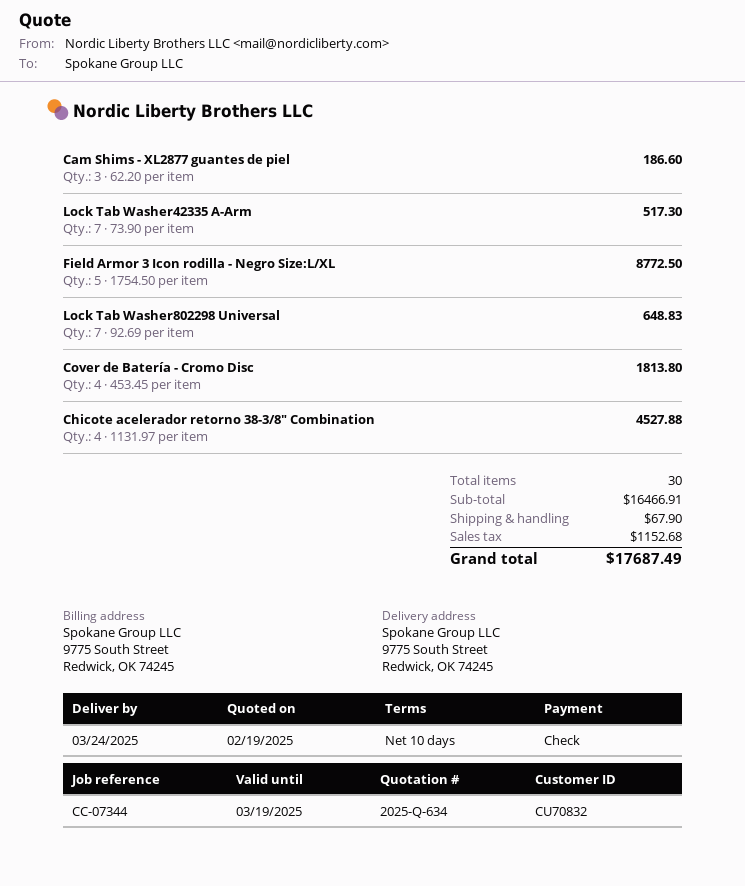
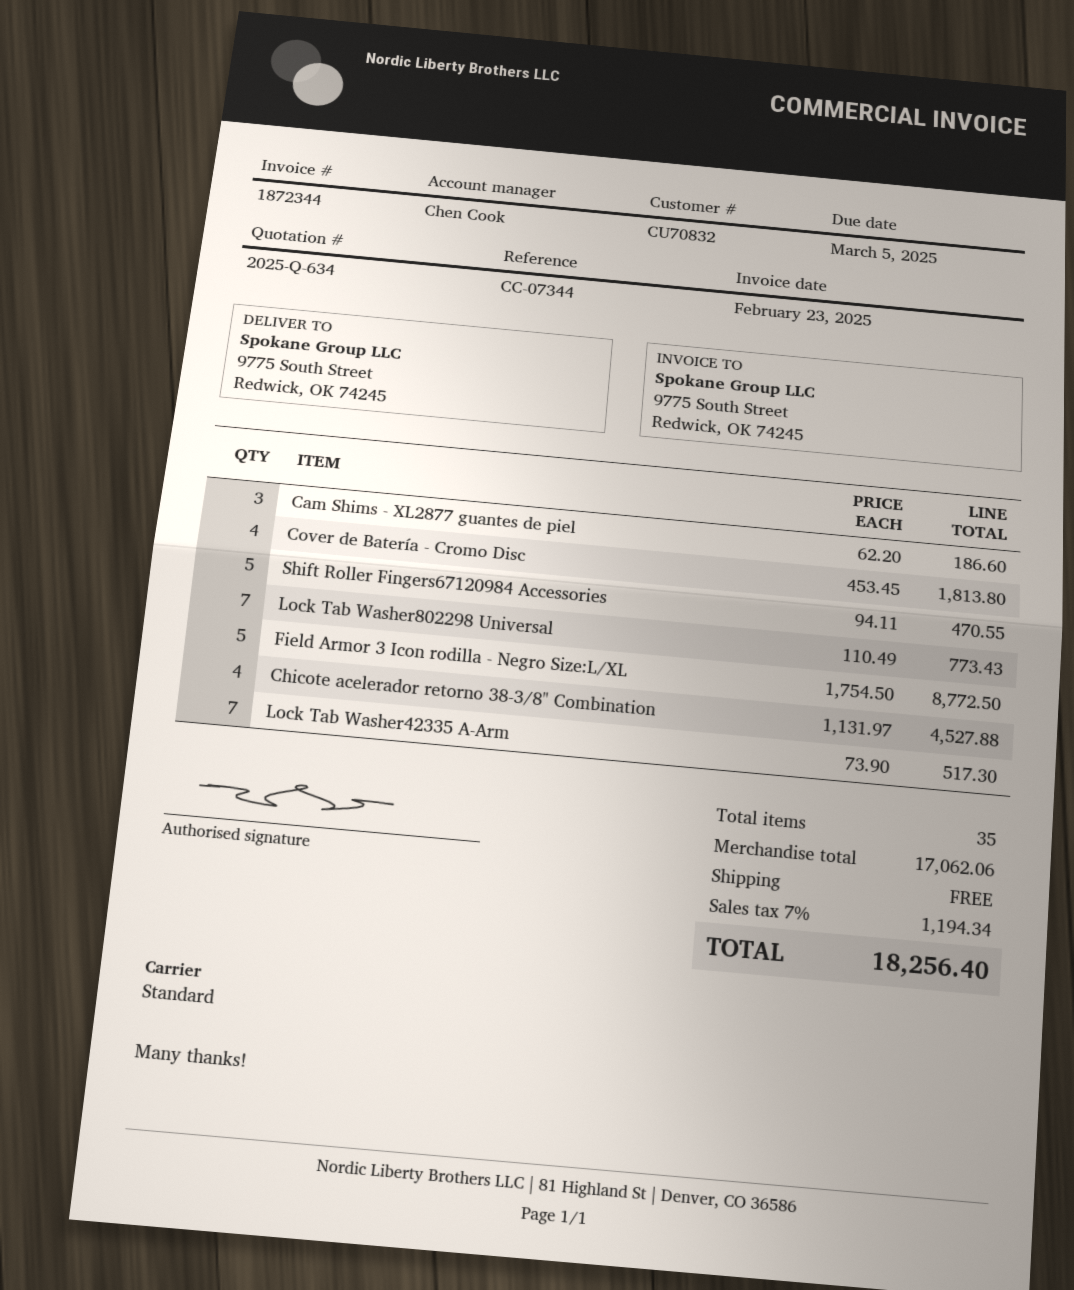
Lock Tab Washer802298 Universal: 7 x 92.69 = 648.83 -> 7 x 110.49 = 773.43
Shift Roller Fingers67120984 Accessories: none -> 5 x 94.11 = 470.55
total quantity: 30 -> 35
subtotal: 16466.91 -> 17062.06
shipping: 67.90 -> 0.00
tax: 1152.68 -> 1194.34
total: 17687.49 -> 18256.40

